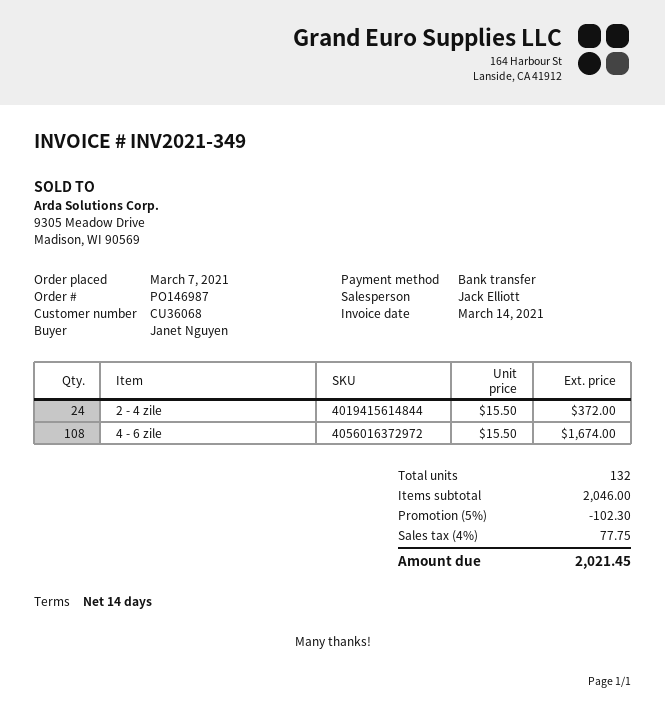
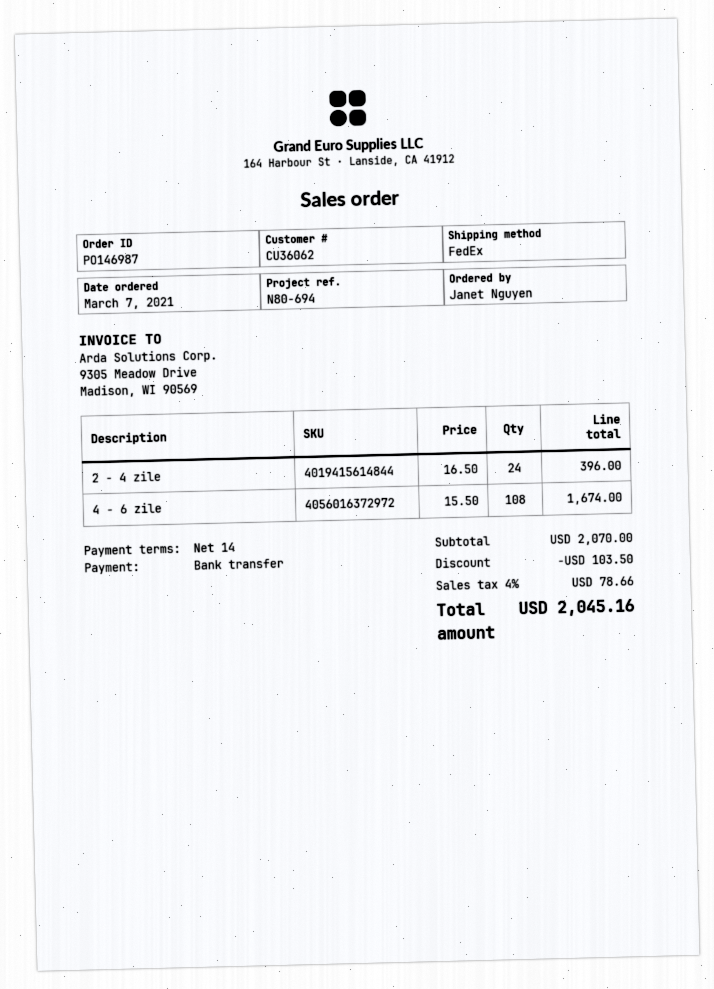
customer number: CU36068 -> CU36062
2 - 4 zile: 24 x 15.50 = 372.00 -> 24 x 16.50 = 396.00
subtotal: 2046.00 -> 2070.00
discount: 102.30 -> 103.50
tax: 4% = 77.75 -> 4% = 78.66
total: 2021.45 -> 2045.16

